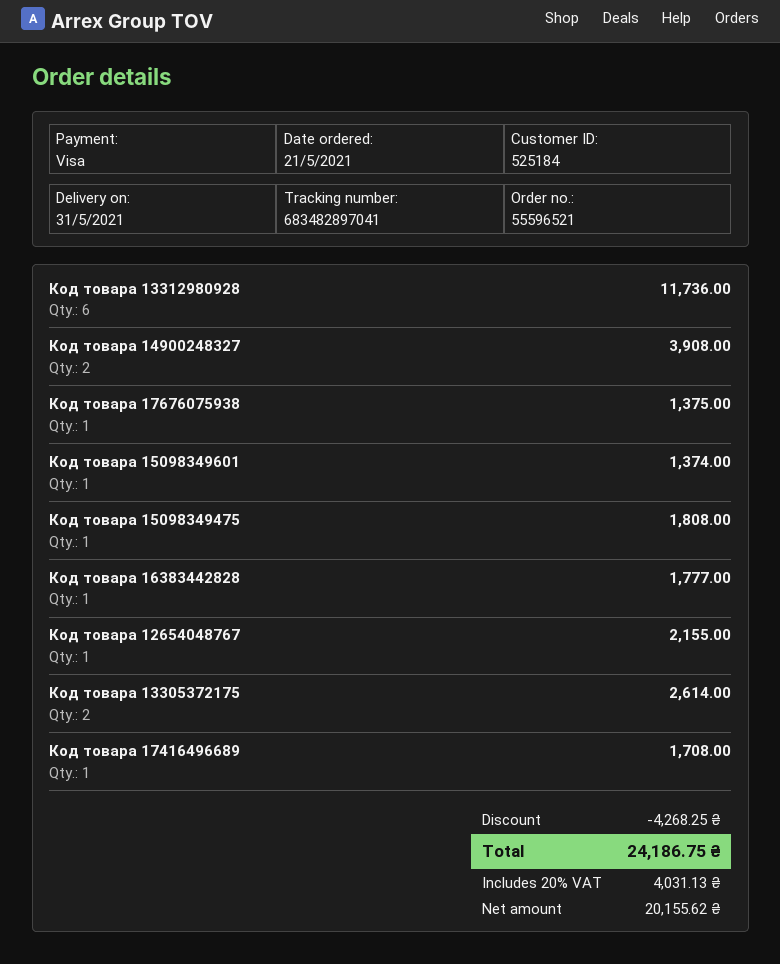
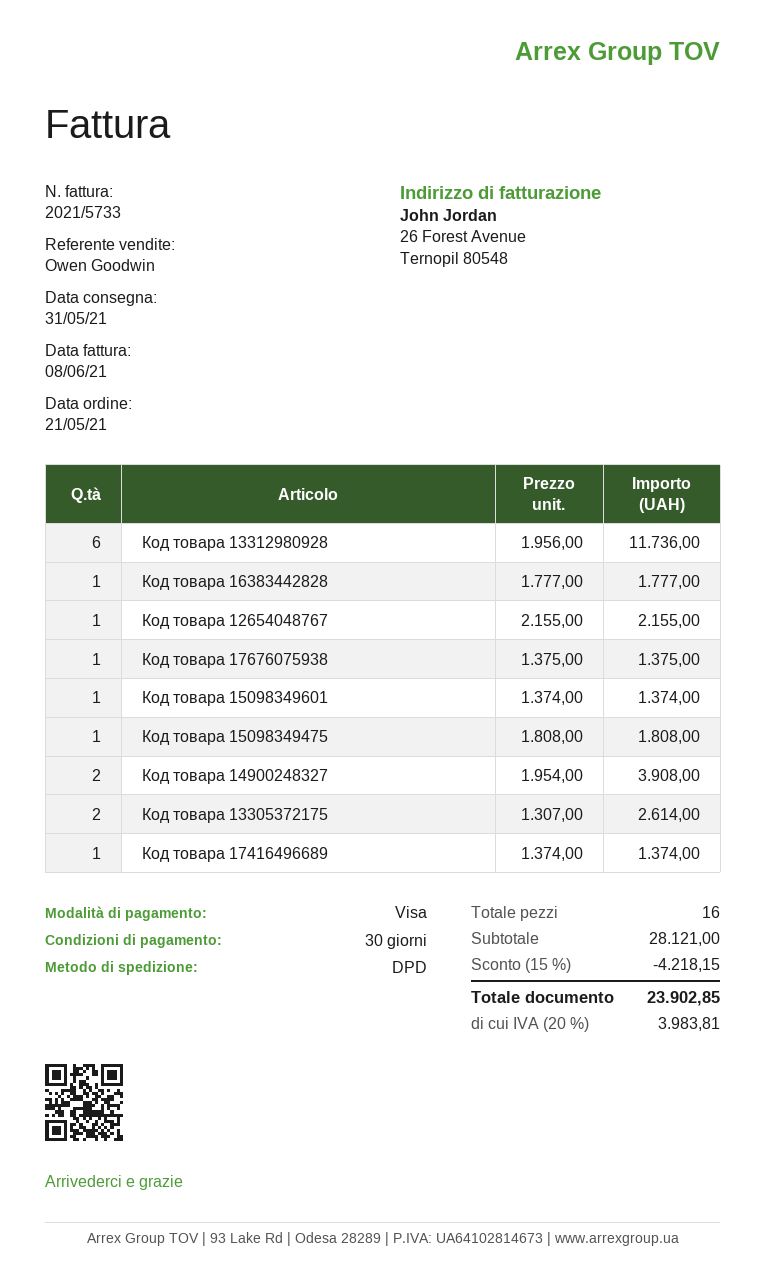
Код товара 17416496689: 1 for 1708.00 -> 1 for 1374.00
discount: 4268.25 -> 4218.15
tax: 20% = 4031.13 -> 20% = 3983.81
total: 24186.75 -> 23902.85

